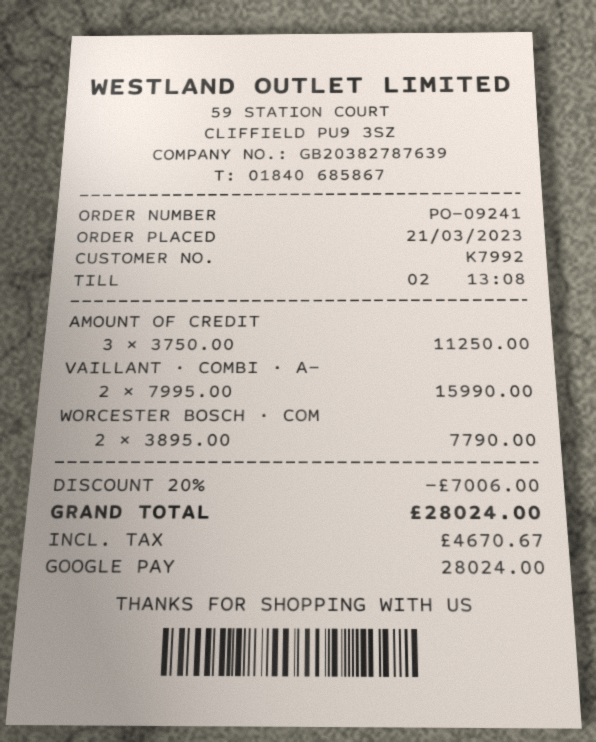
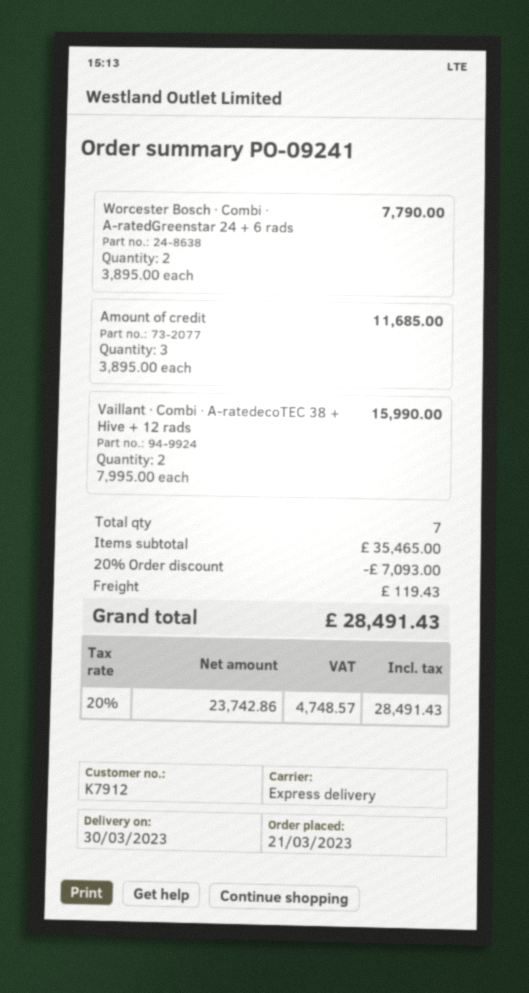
customer number: K7992 -> K7912
AMOUNT OF CREDIT: 3 x 3750.00 = 11250.00 -> 3 x 3895.00 = 11685.00
discount: 20% = 7006.00 -> 20% = 7093.00
shipping: none -> 119.43
tax: 4670.67 -> 4748.57
total: 28024.00 -> 28491.43

